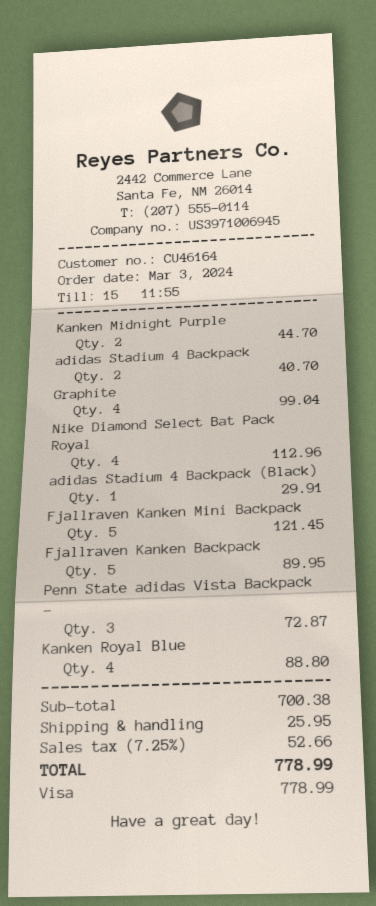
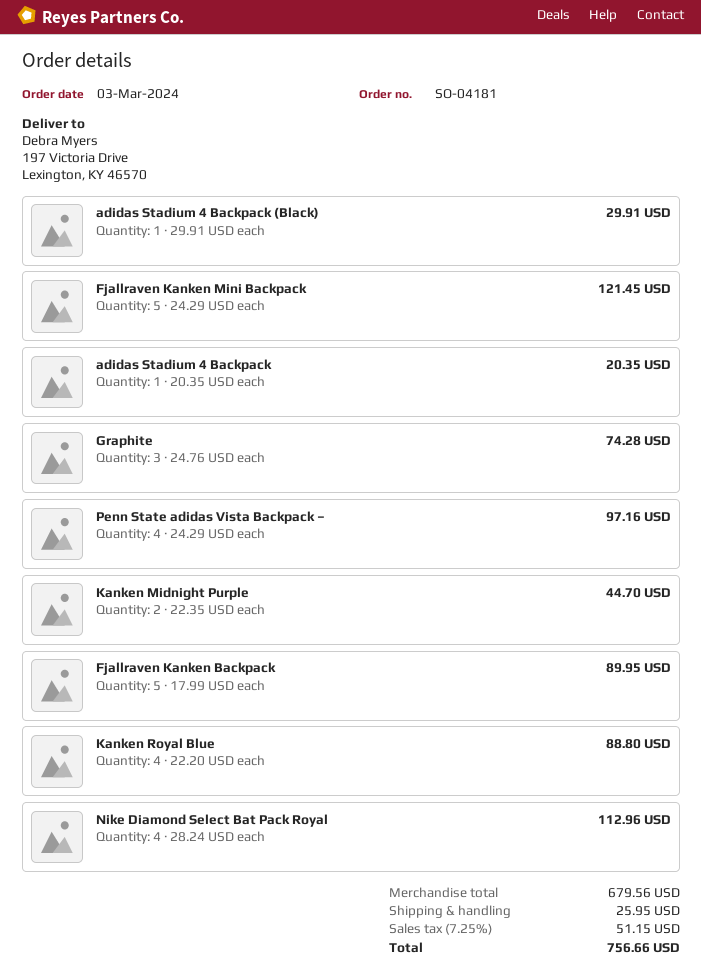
adidas Stadium 4 Backpack: 2 for 40.70 -> 1 for 20.35
Graphite: 4 for 99.04 -> 3 for 74.28
Penn State adidas Vista Backpack –: 3 for 72.87 -> 4 for 97.16
subtotal: 700.38 -> 679.56
tax: 7.25% = 52.66 -> 7.25% = 51.15
total: 778.99 -> 756.66

